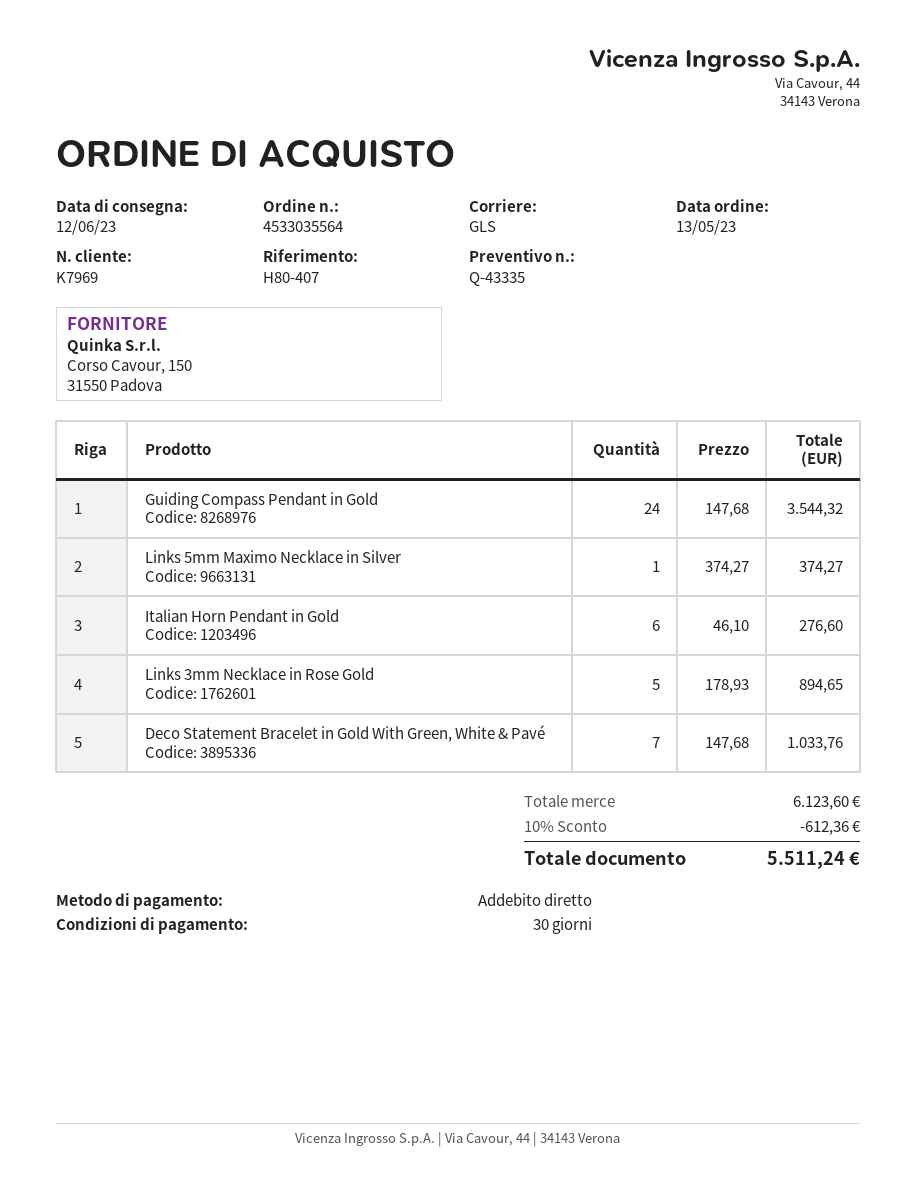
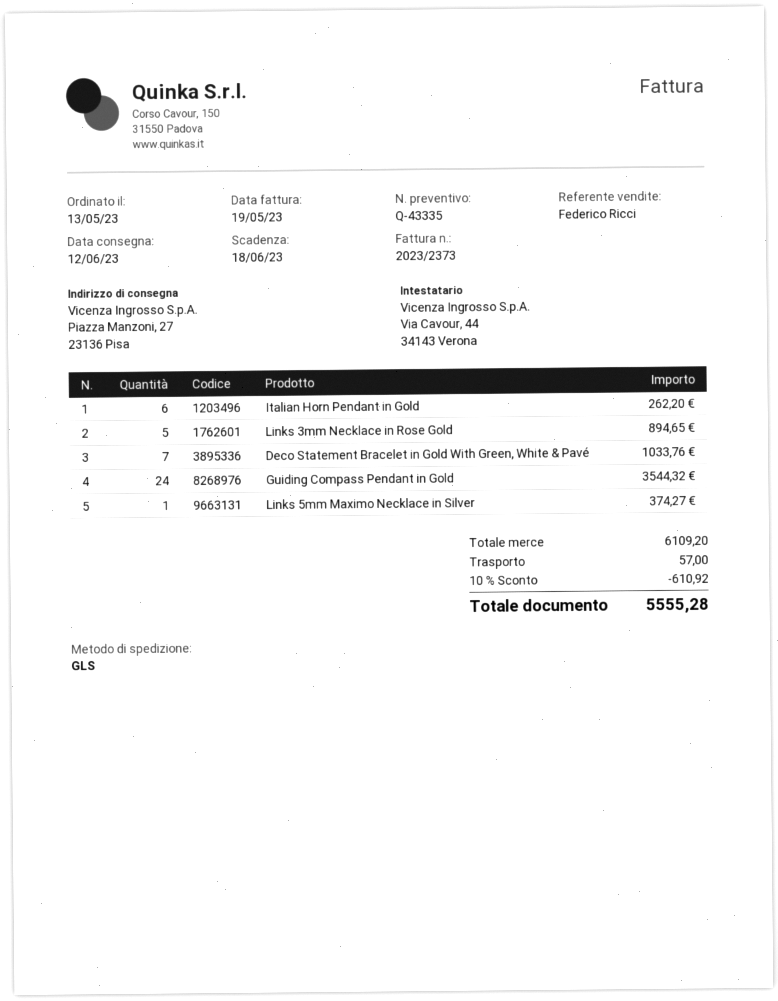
Italian Horn Pendant in Gold: 6 for 276.60 -> 6 for 262.20
subtotal: 6123.60 -> 6109.20
discount: 10% = 612.36 -> 10% = 610.92
shipping: none -> 57.00
total: 5511.24 -> 5555.28

